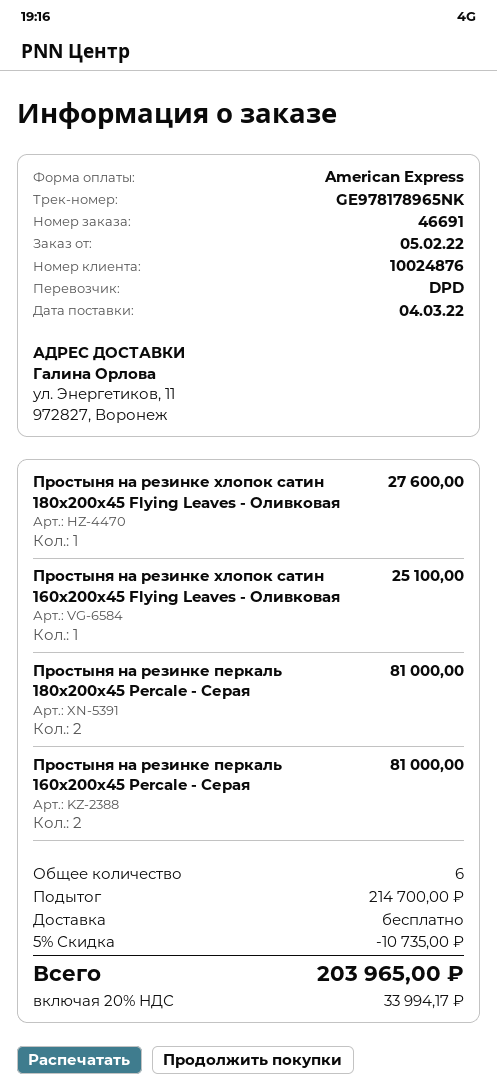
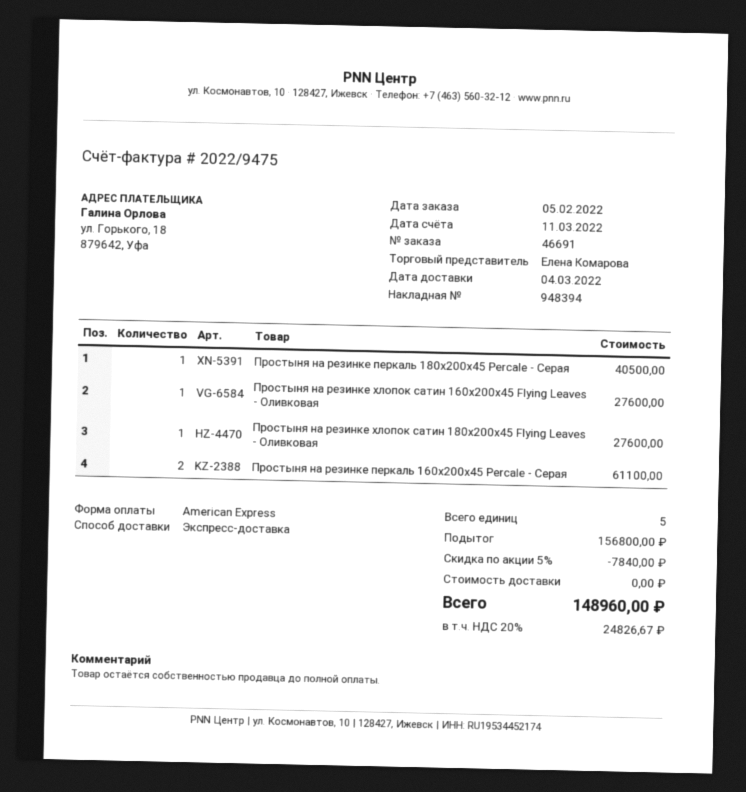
shipping method: DPD -> express
Простыня на резинке хлопок сатин 160х200х45 Flying Leaves - Оливковая: 1 for 25100.00 -> 1 for 27600.00
Простыня на резинке перкаль 180х200х45 Percale - Серая: 2 for 81000.00 -> 1 for 40500.00
Простыня на резинке перкаль 160х200х45 Percale - Серая: 2 for 81000.00 -> 2 for 61100.00
total quantity: 6 -> 5
subtotal: 214700.00 -> 156800.00
discount: 5% = 10735.00 -> 5% = 7840.00
tax: 20% = 33994.17 -> 20% = 24826.67
total: 203965.00 -> 148960.00

